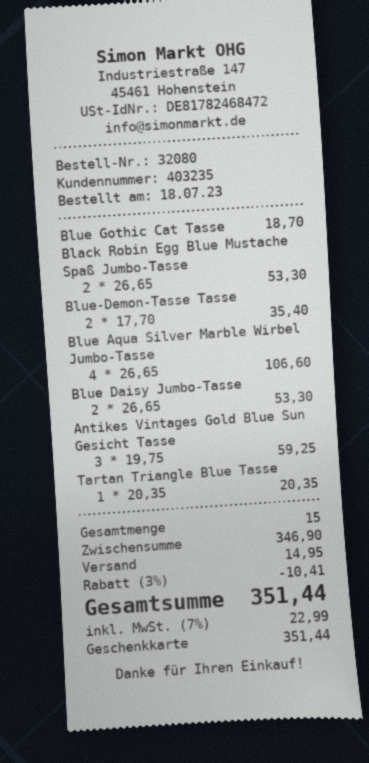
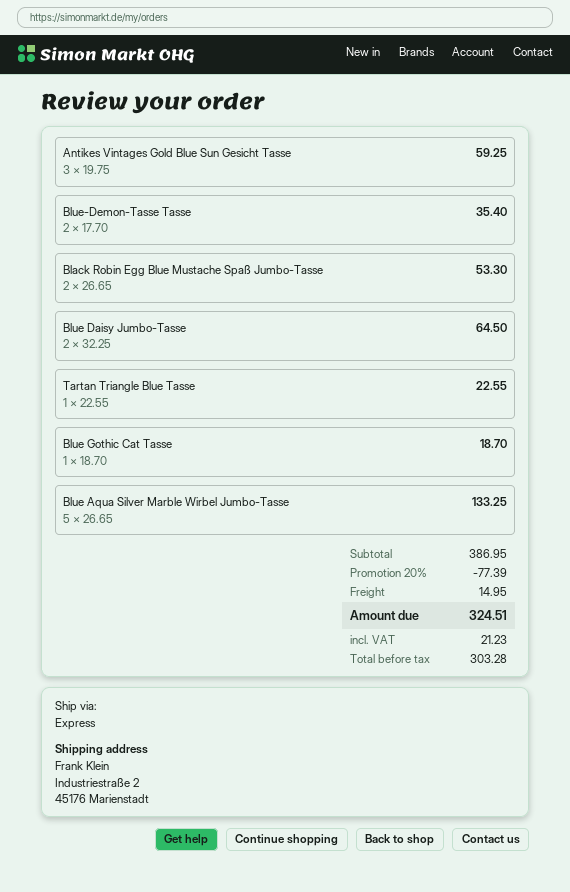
Blue Aqua Silver Marble Wirbel Jumbo-Tasse: 4 x 26.65 = 106.60 -> 5 x 26.65 = 133.25
Blue Daisy Jumbo-Tasse: 2 x 26.65 = 53.30 -> 2 x 32.25 = 64.50
Tartan Triangle Blue Tasse: 1 x 20.35 = 20.35 -> 1 x 22.55 = 22.55
subtotal: 346.90 -> 386.95
discount: 3% = 10.41 -> 20% = 77.39
tax: 22.99 -> 21.23
total: 351.44 -> 324.51

